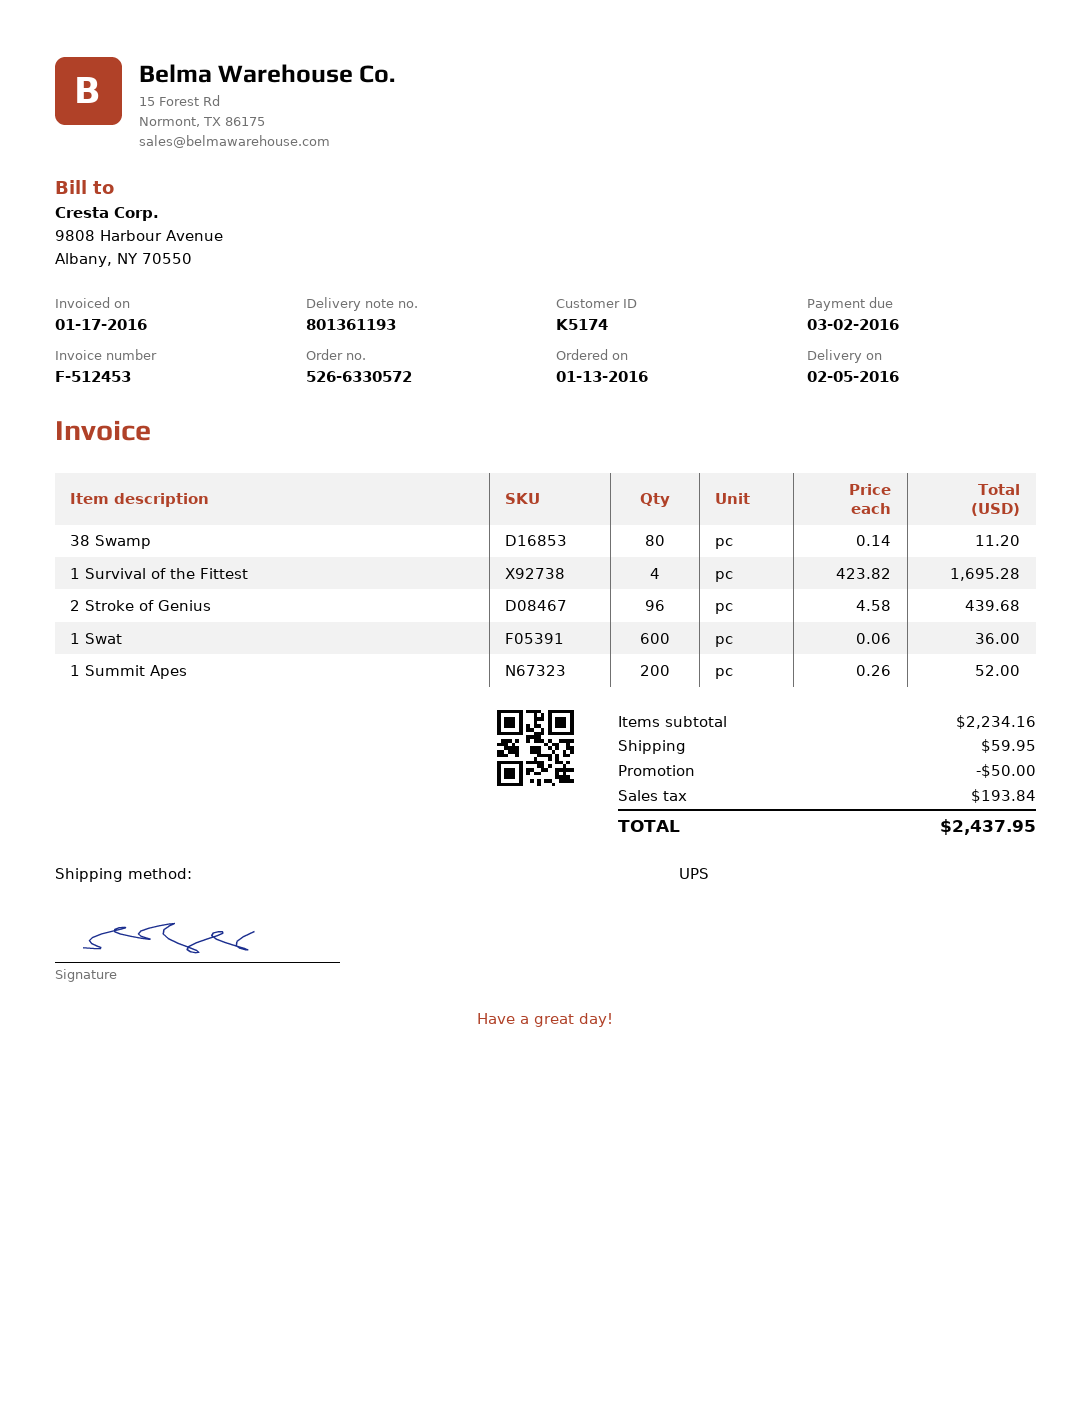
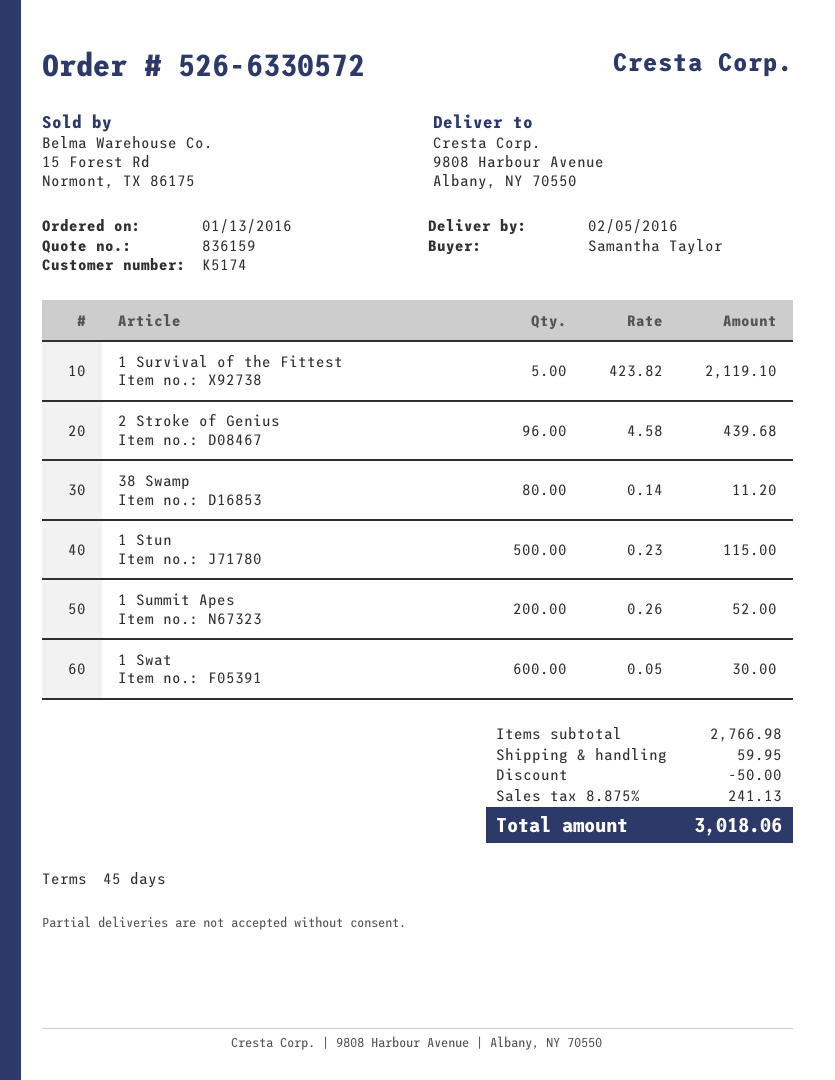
1 Survival of the Fittest: 4 x 423.82 = 1695.28 -> 5 x 423.82 = 2119.10
1 Swat: 600 x 0.06 = 36.00 -> 600 x 0.05 = 30.00
1 Stun: none -> 500 x 0.23 = 115.00
subtotal: 2234.16 -> 2766.98
tax: 193.84 -> 241.13
total: 2437.95 -> 3018.06

